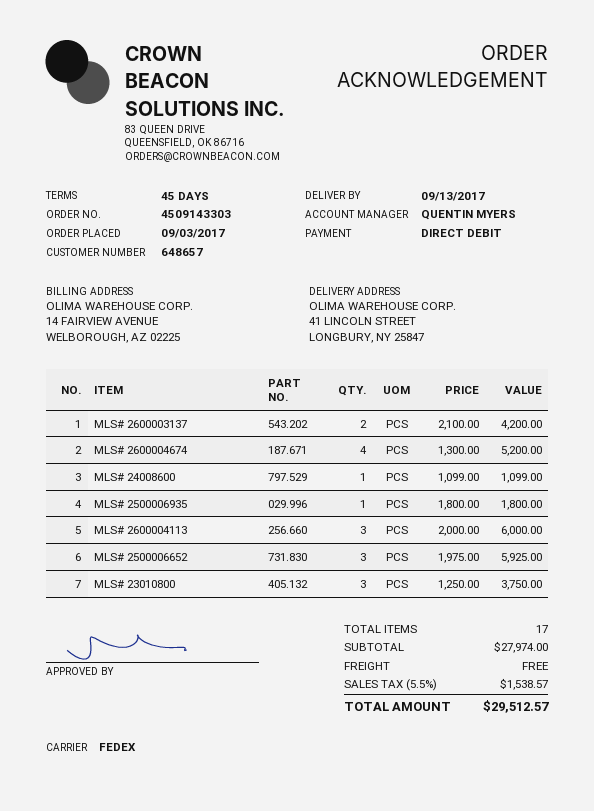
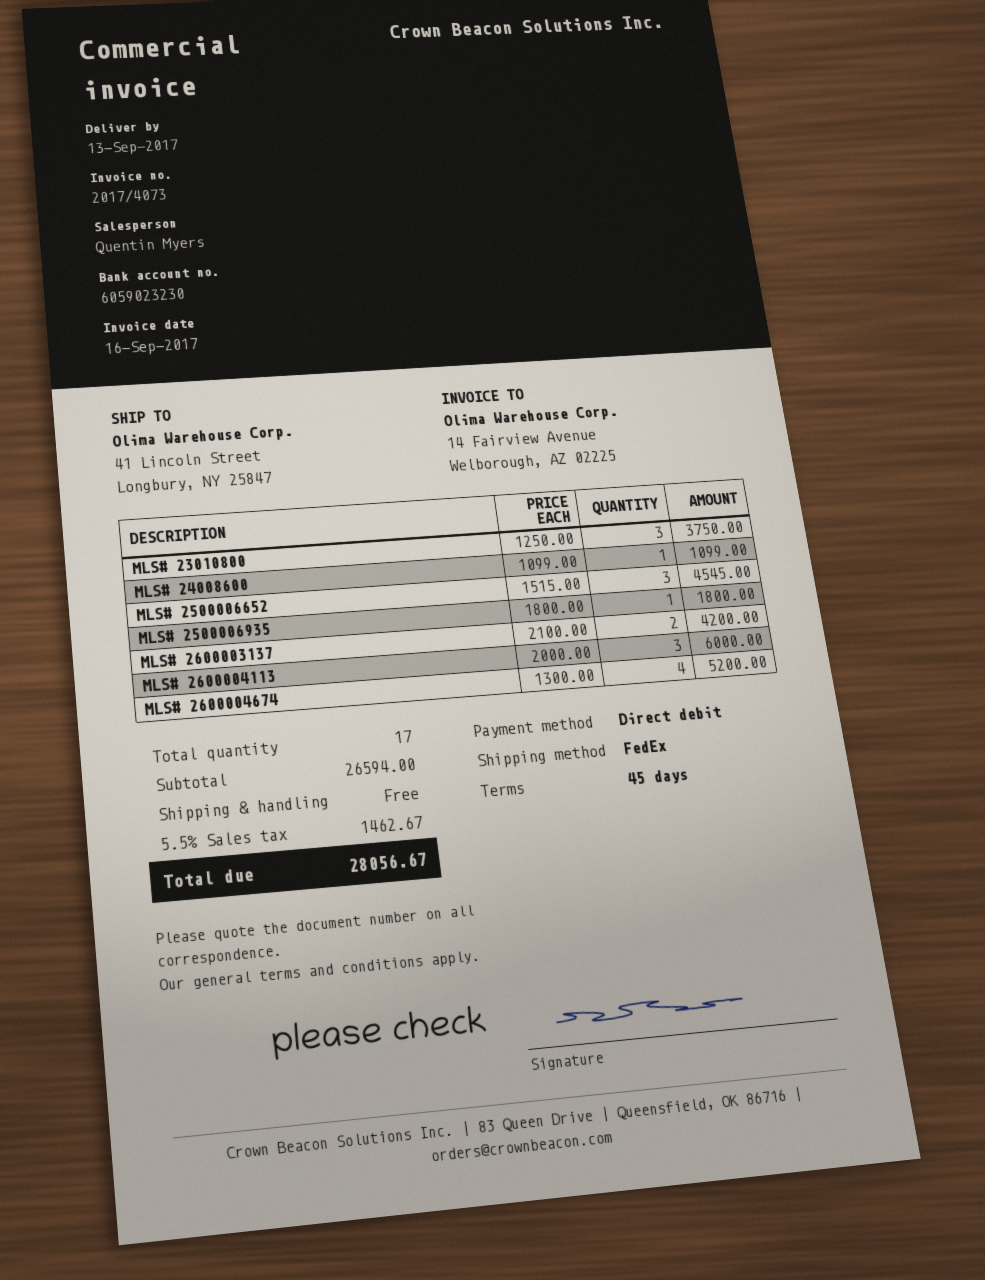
MLS# 2500006652: 3 x 1975.00 = 5925.00 -> 3 x 1515.00 = 4545.00
subtotal: 27974.00 -> 26594.00
tax: 5.5% = 1538.57 -> 5.5% = 1462.67
total: 29512.57 -> 28056.67

